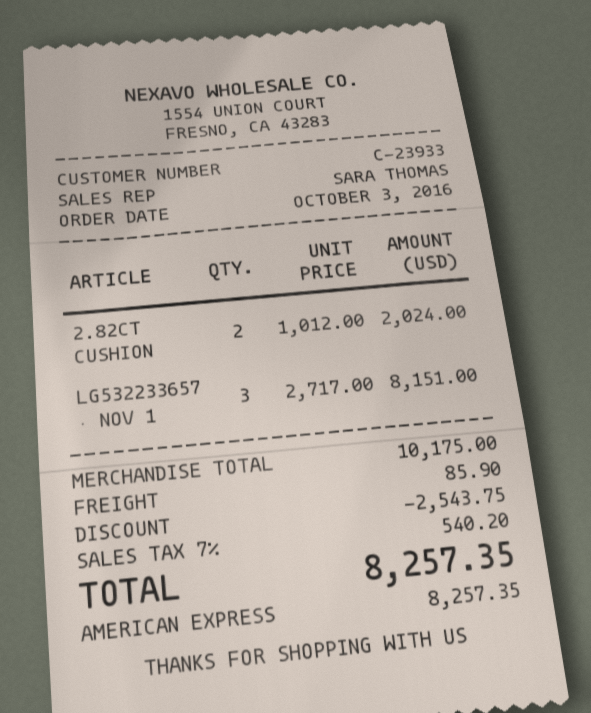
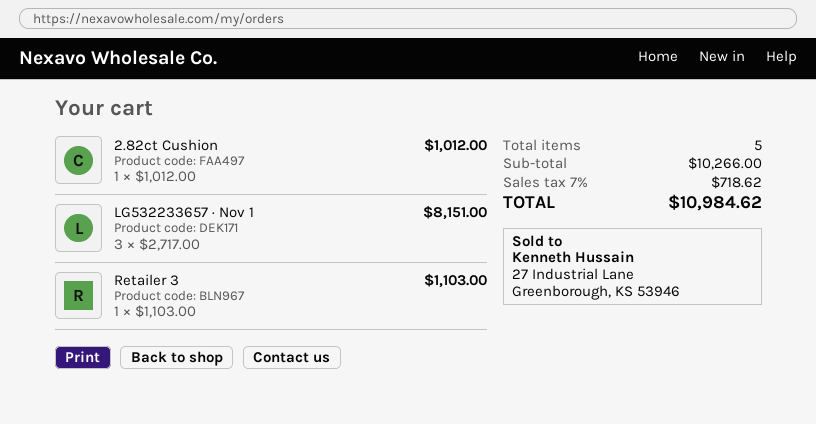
2.82CT CUSHION: 2 x 1012.00 = 2024.00 -> 1 x 1012.00 = 1012.00
Retailer 3: none -> 1 x 1103.00 = 1103.00
subtotal: 10175.00 -> 10266.00
discount: 2543.75 -> none
shipping: 85.90 -> none
tax: 7% = 540.20 -> 7% = 718.62
total: 8257.35 -> 10984.62

